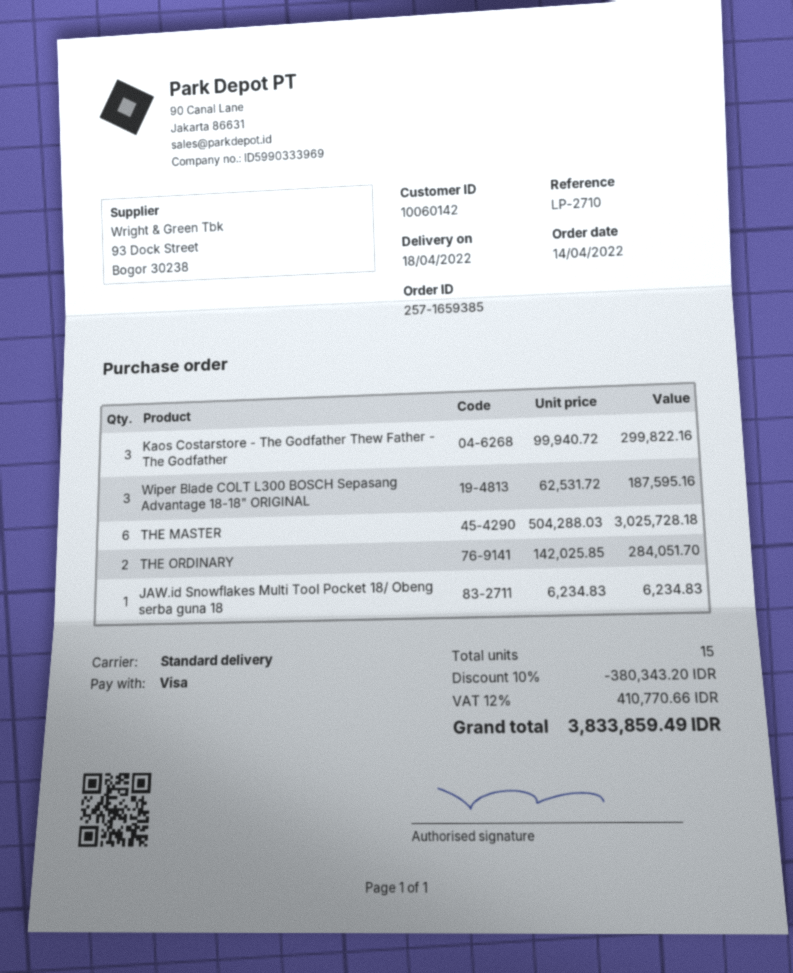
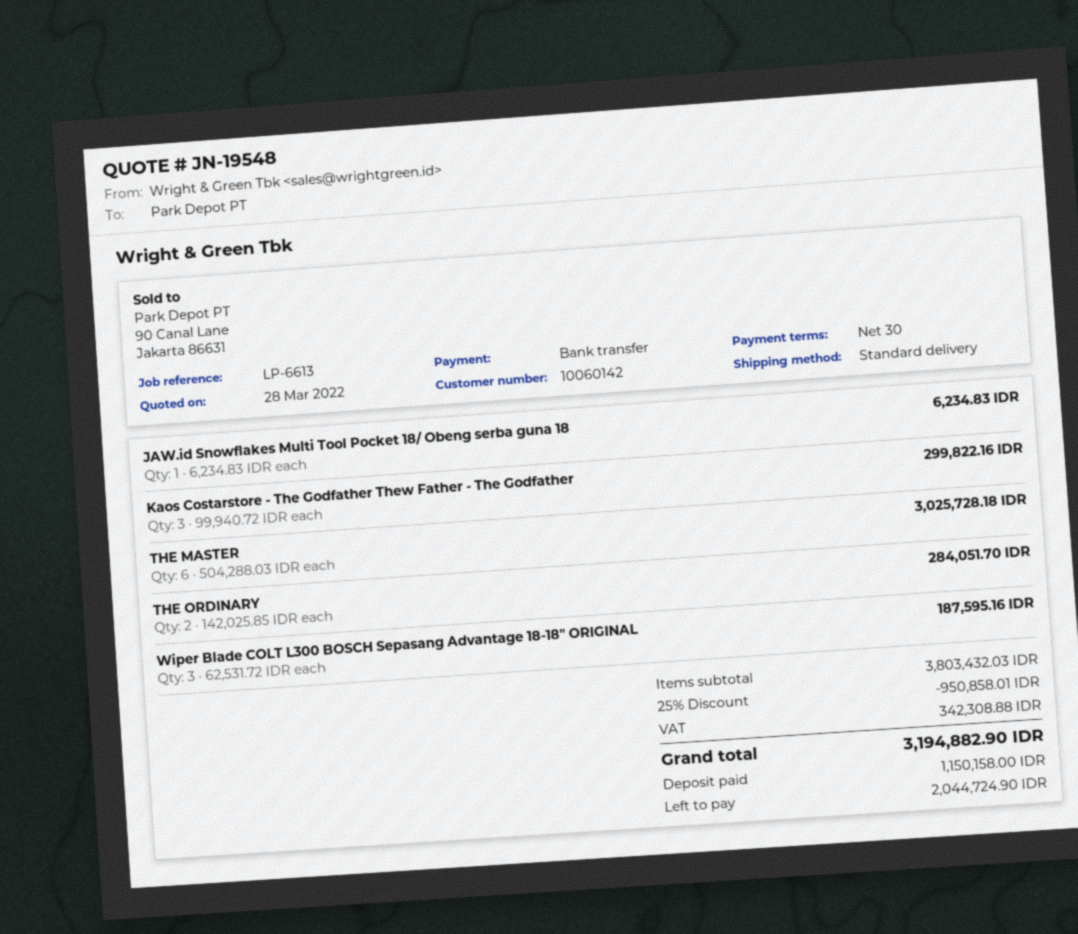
reference: LP-2710 -> LP-6613
payment method: Visa -> bank transfer
discount: 10% = 380343.20 -> 25% = 950858.01
tax: 410770.66 -> 342308.88
total: 3833859.49 -> 3194882.90

